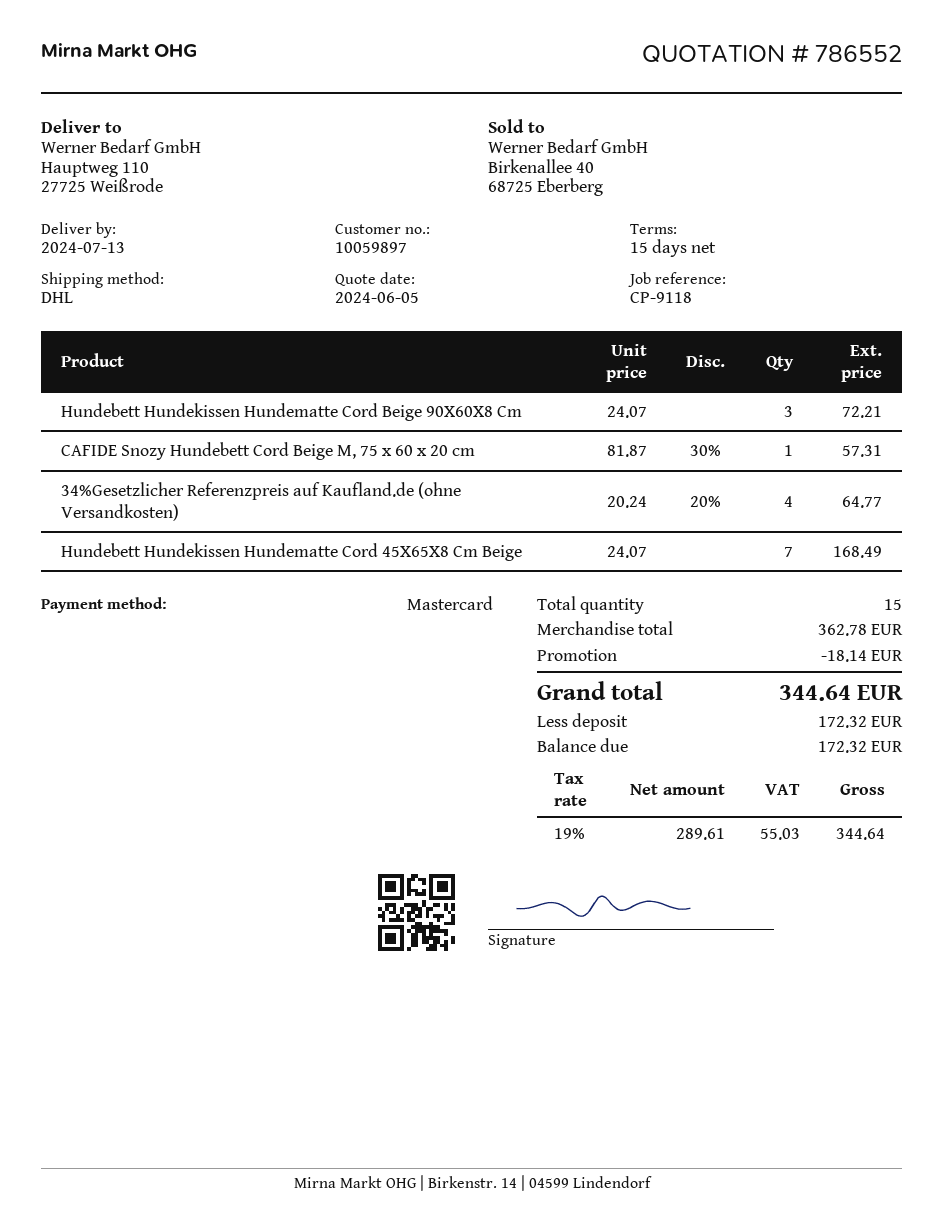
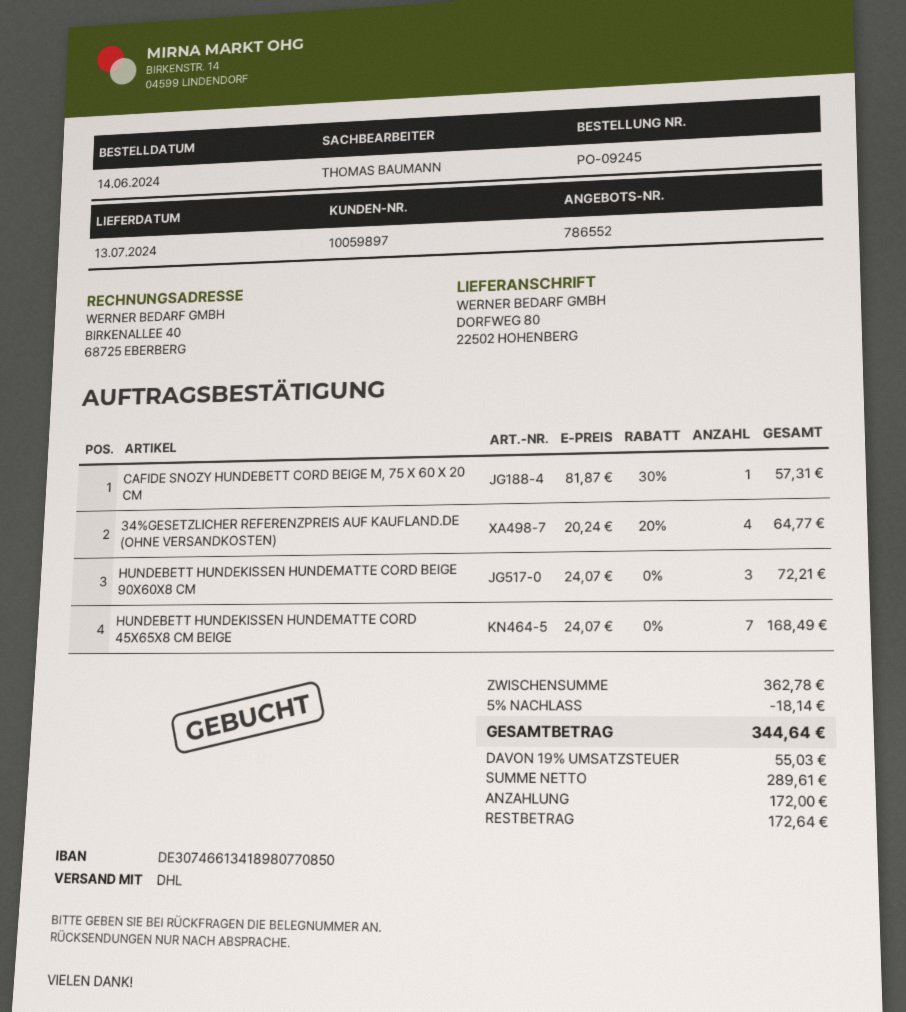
ship to: Hauptweg 110, 27725 Weißrode -> DORFWEG 80, 22502 HOHENBERG
deposit: 172.32 -> 172.00
balance: 172.32 -> 172.64

